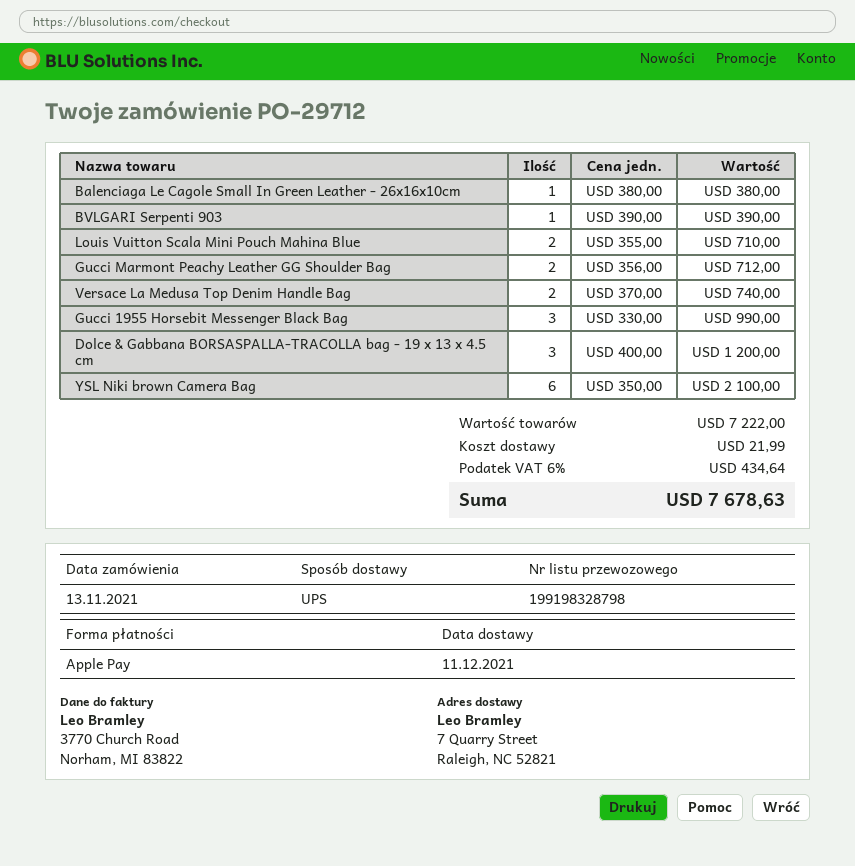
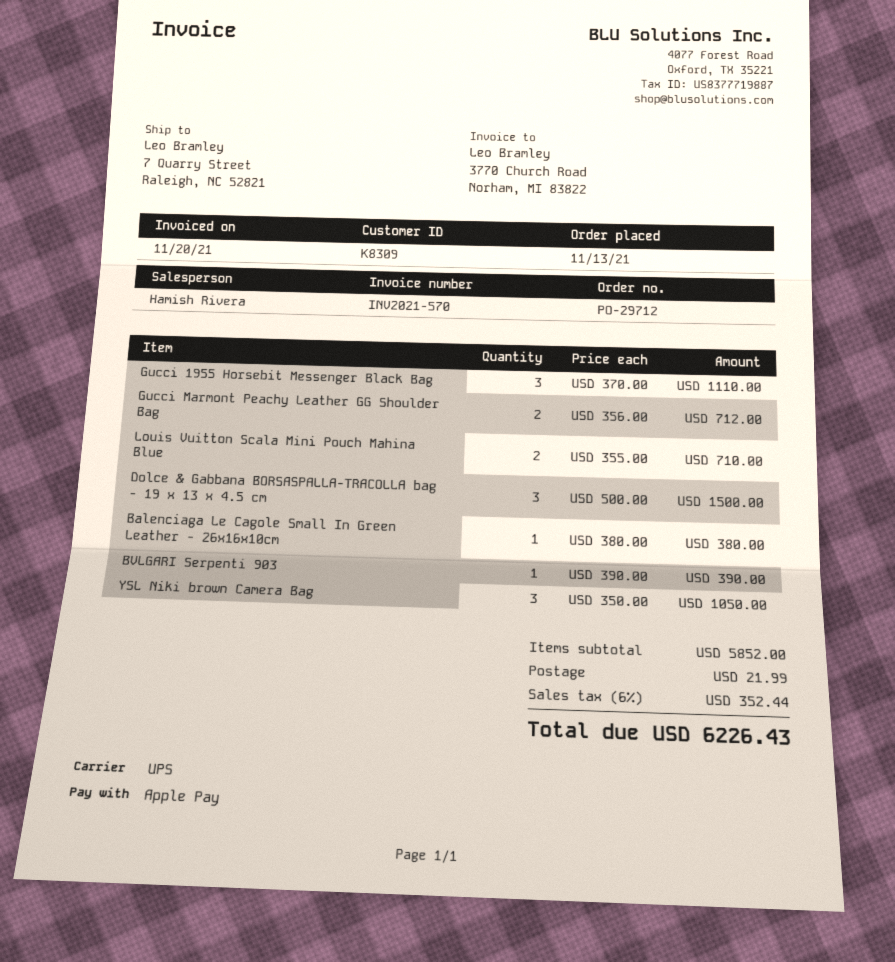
Versace La Medusa Top Denim Handle Bag: 2 x 370.00 = 740.00 -> none
Gucci 1955 Horsebit Messenger Black Bag: 3 x 330.00 = 990.00 -> 3 x 370.00 = 1110.00
Dolce & Gabbana BORSASPALLA-TRACOLLA bag - 19 x 13 x 4.5 cm: 3 x 400.00 = 1200.00 -> 3 x 500.00 = 1500.00
YSL Niki brown Camera Bag: 6 x 350.00 = 2100.00 -> 3 x 350.00 = 1050.00
subtotal: 7222.00 -> 5852.00
tax: 6% = 434.64 -> 6% = 352.44
total: 7678.63 -> 6226.43

